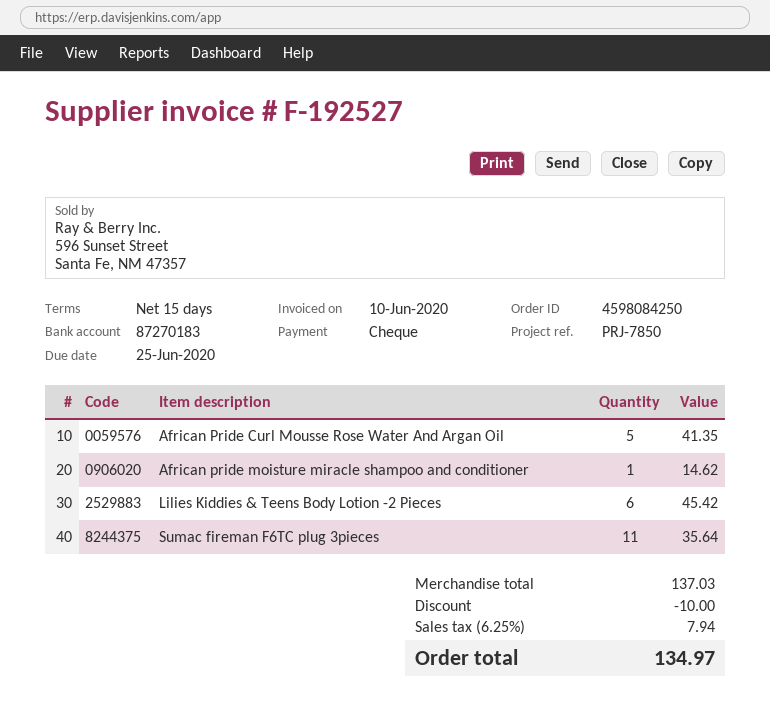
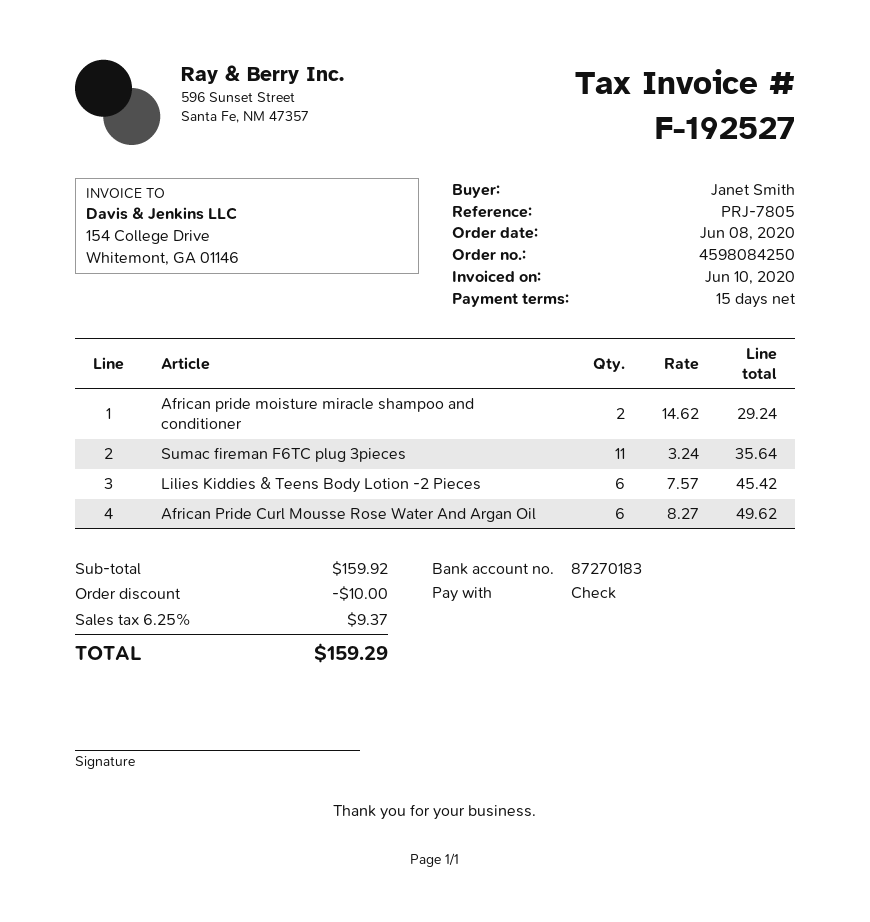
reference: PRJ-7850 -> PRJ-7805
African Pride Curl Mousse Rose Water And Argan Oil: 5 for 41.35 -> 6 for 49.62
African pride moisture miracle shampoo and conditioner: 1 for 14.62 -> 2 for 29.24
subtotal: 137.03 -> 159.92
tax: 6.25% = 7.94 -> 6.25% = 9.37
total: 134.97 -> 159.29

